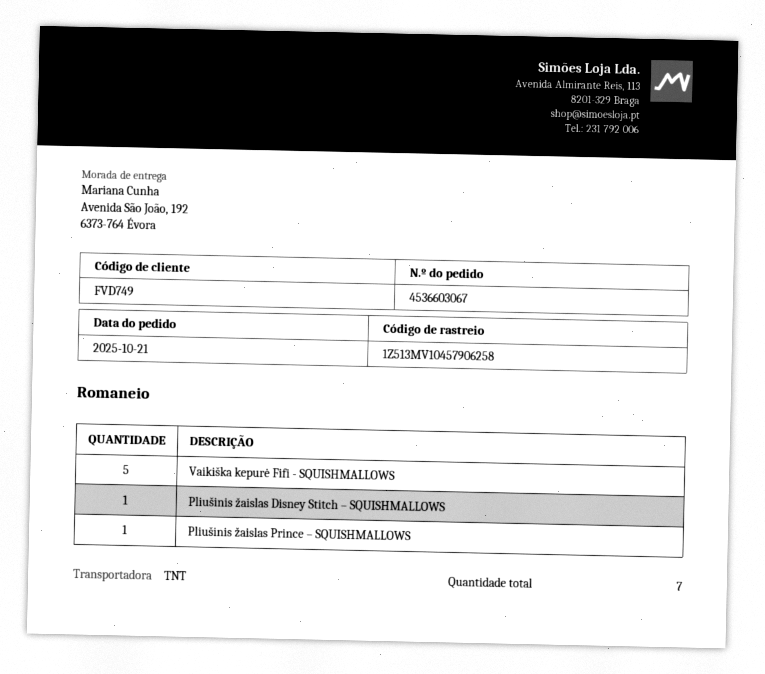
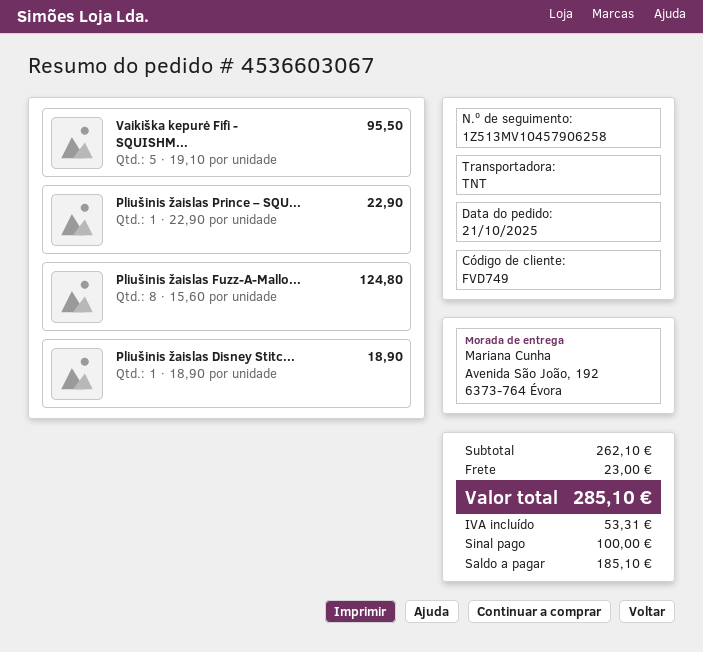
Pliušinis žaislas Fuzz-A-Mallo...: none -> 8

